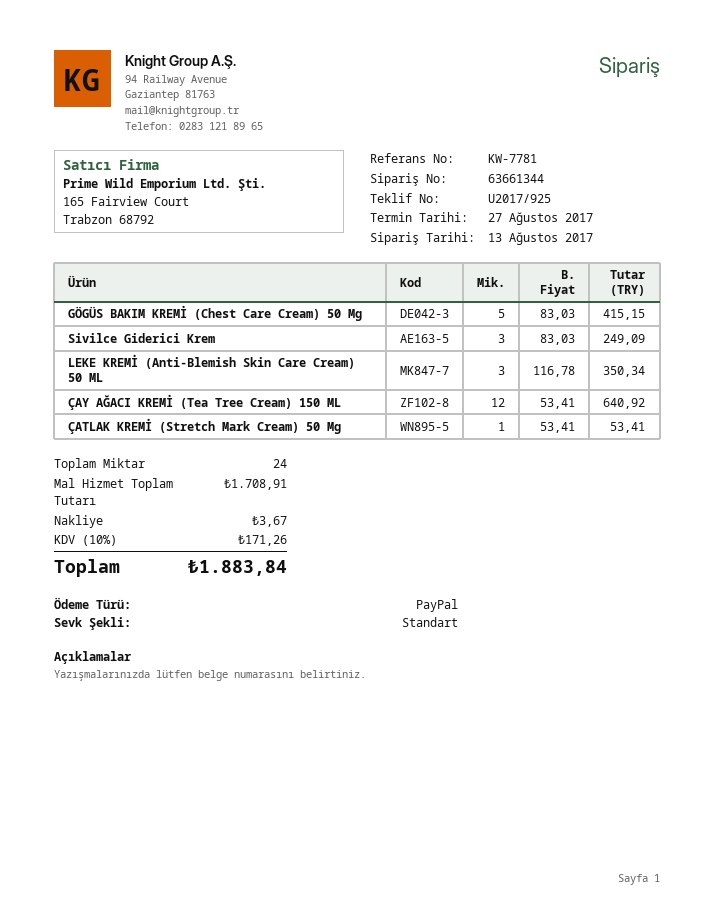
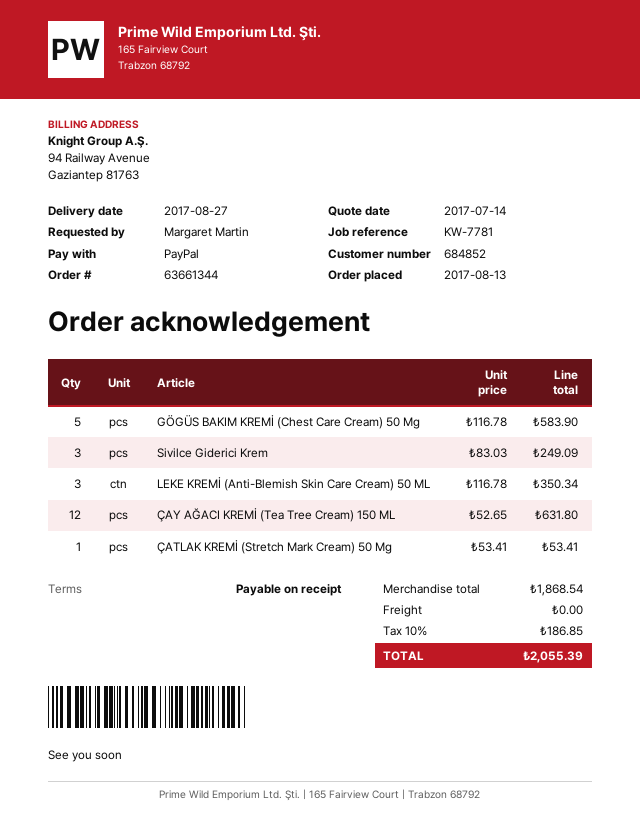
GÖGÜS BAKIM KREMİ (Chest Care Cream) 50 Mg: 5 x 83.03 = 415.15 -> 5 x 116.78 = 583.90
ÇAY AĞACI KREMİ (Tea Tree Cream) 150 ML: 12 x 53.41 = 640.92 -> 12 x 52.65 = 631.80
subtotal: 1708.91 -> 1868.54
shipping: 3.67 -> 0.00
tax: 10% = 171.26 -> 10% = 186.85
total: 1883.84 -> 2055.39

